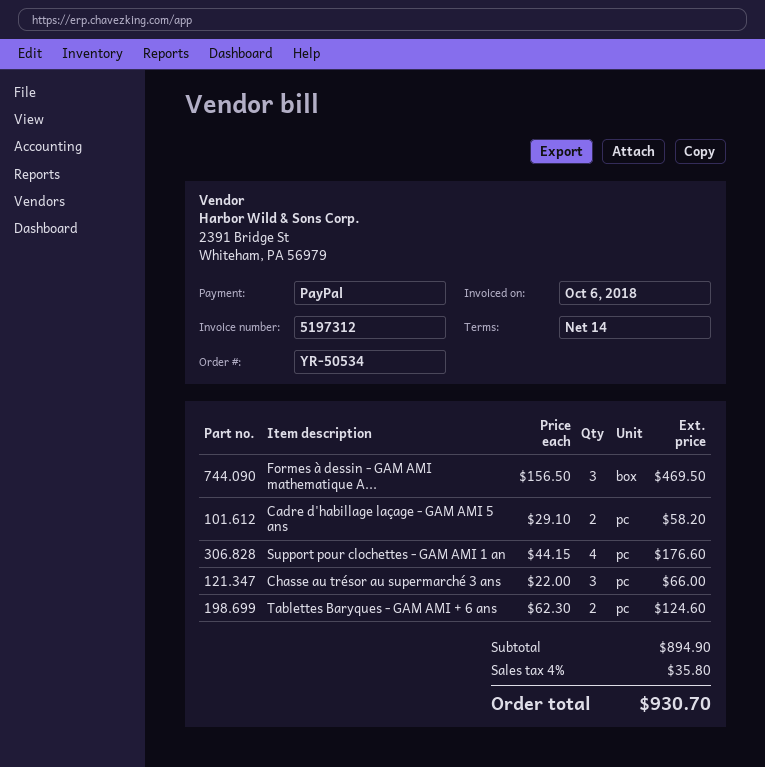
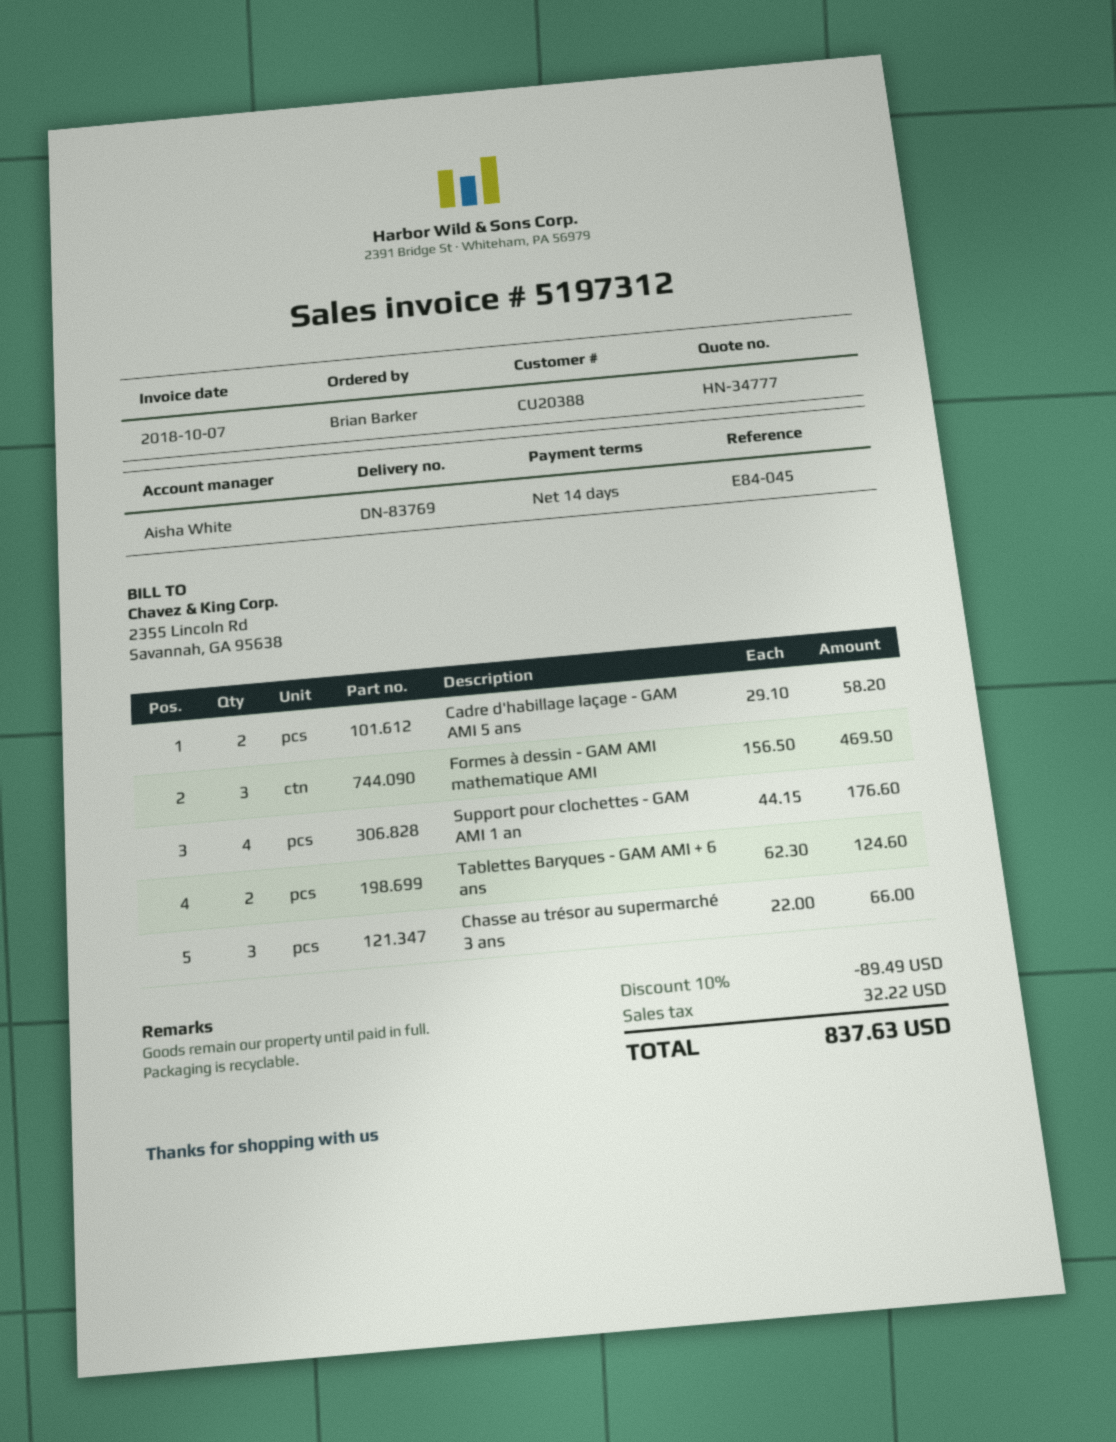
invoice date: 2018-10-06 -> 2018-10-07
discount: none -> 10% = 89.49
tax: 35.80 -> 32.22
total: 930.70 -> 837.63

